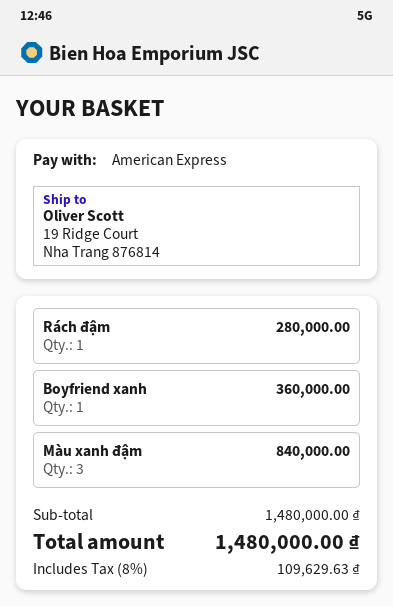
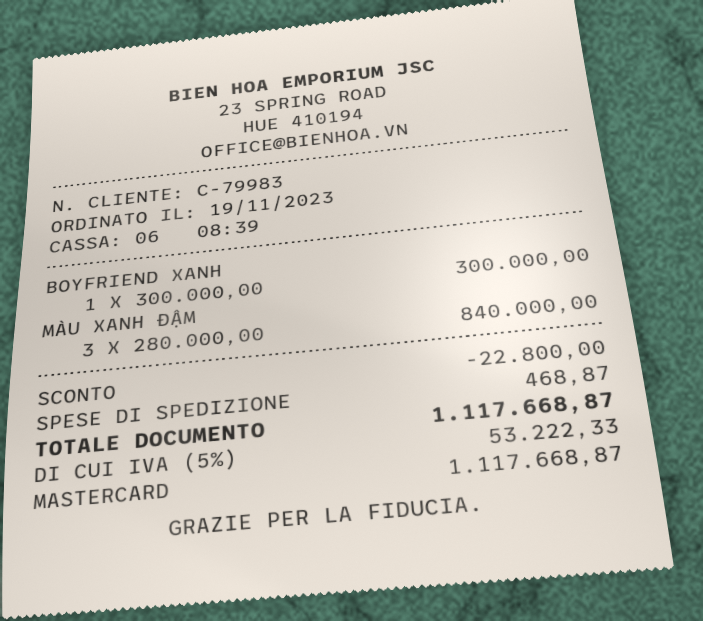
payment method: American Express -> Mastercard
Rách đậm: 1 for 280000.00 -> none
Boyfriend xanh: 1 for 360000.00 -> 1 for 300000.00
discount: none -> 22800.00
shipping: none -> 468.87
tax: 8% = 109629.63 -> 5% = 53222.33
total: 1480000.00 -> 1117668.87

